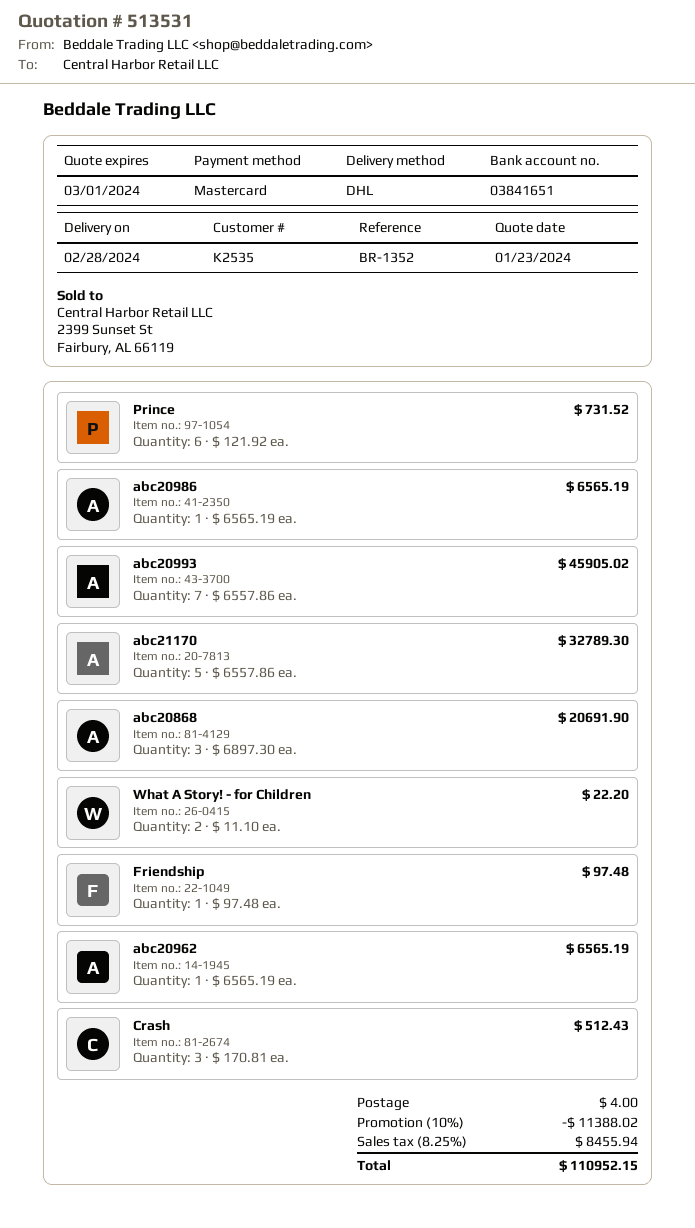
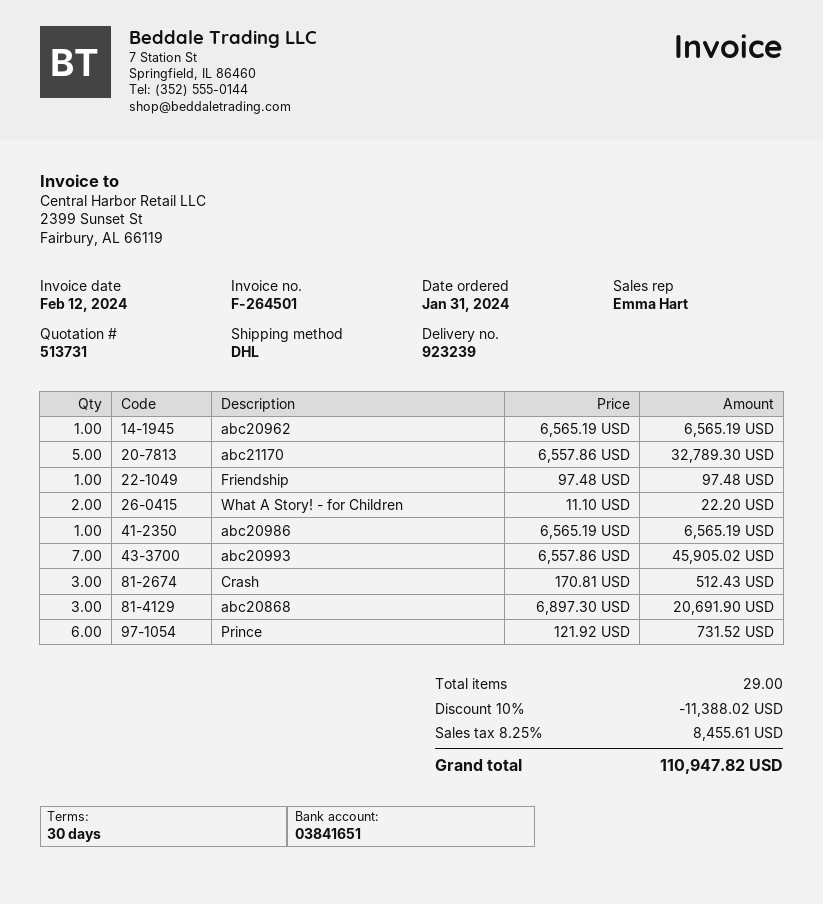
quote number: 513531 -> 513731
shipping: 4.00 -> none
tax: 8.25% = 8455.94 -> 8.25% = 8455.61
total: 110952.15 -> 110947.82

